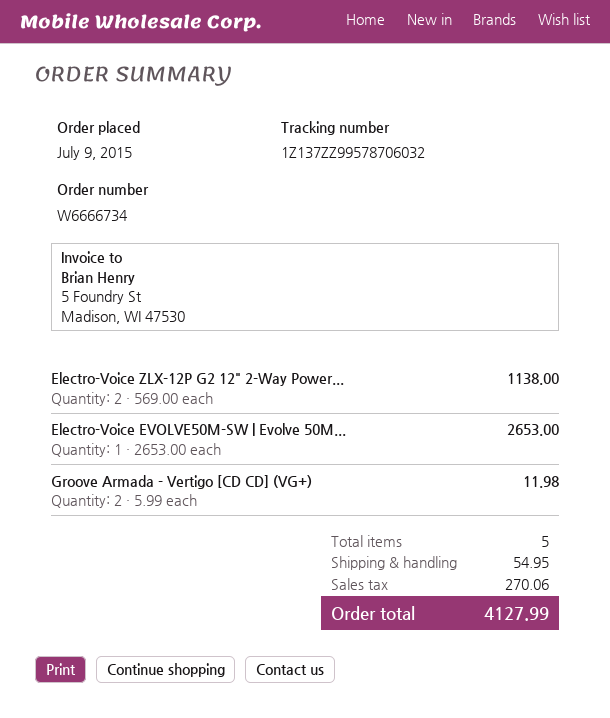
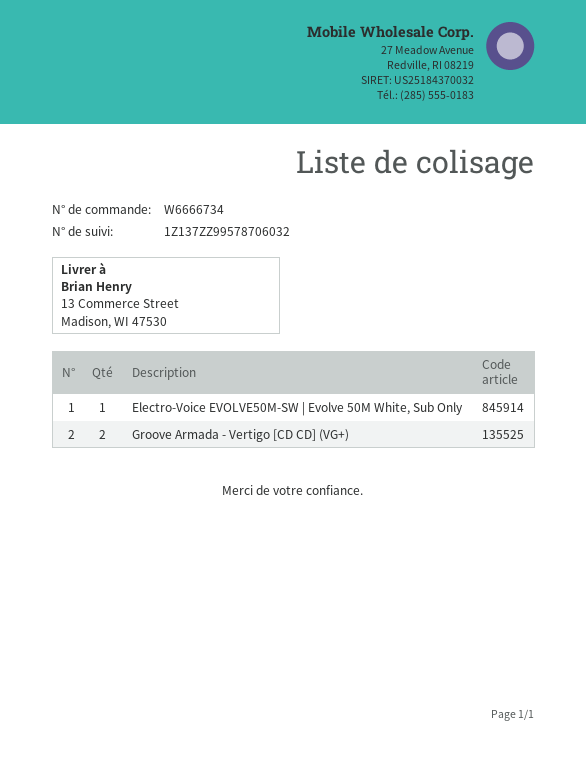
Electro-Voice ZLX-12P G2 12" 2-Way Power...: 2 -> none

